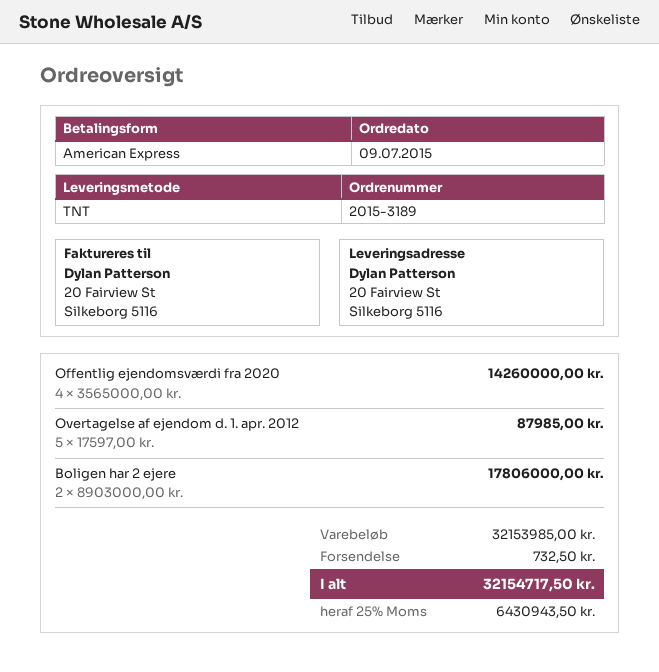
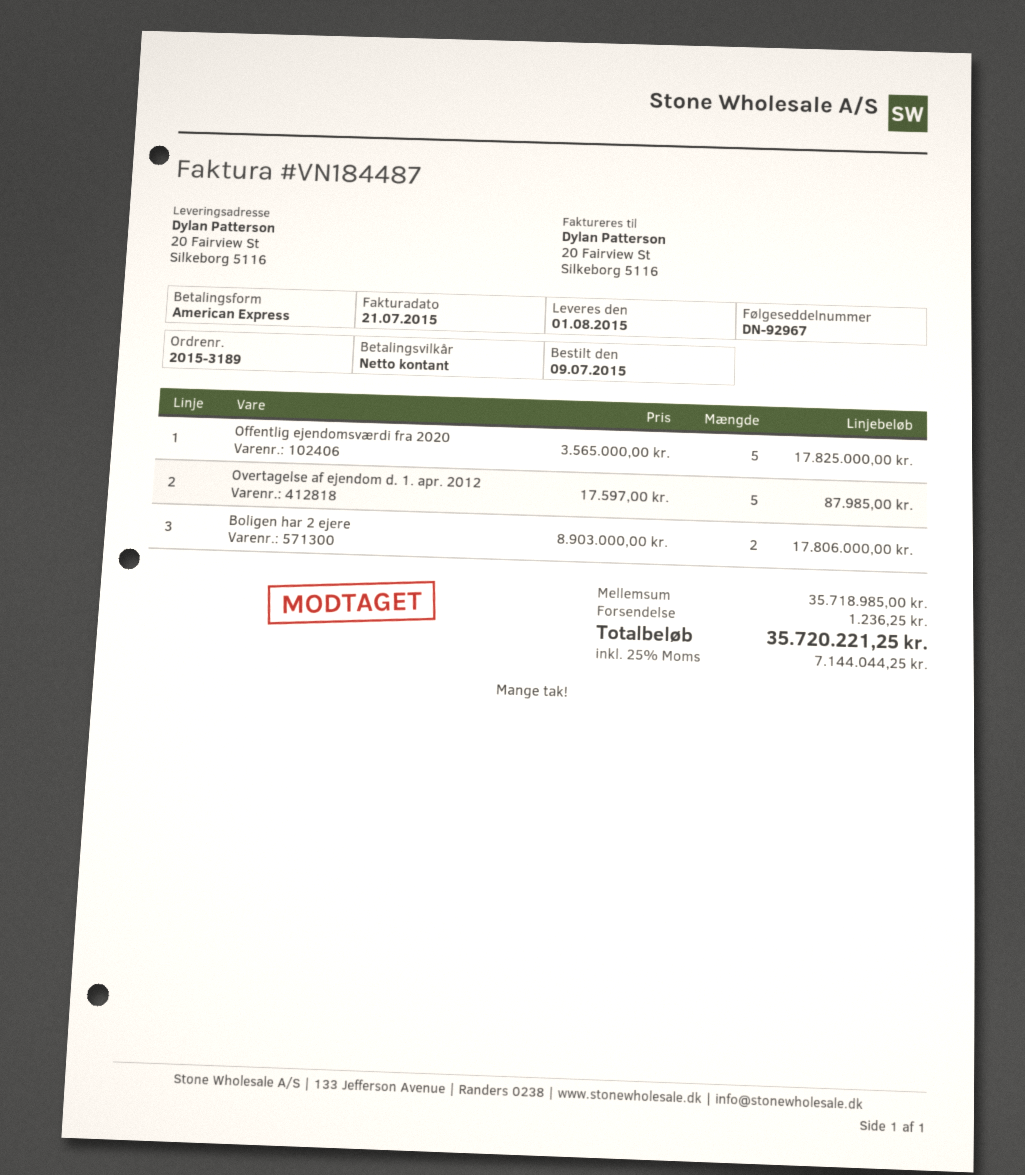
Offentlig ejendomsværdi fra 2020: 4 x 3565000.00 = 14260000.00 -> 5 x 3565000.00 = 17825000.00
subtotal: 32153985.00 -> 35718985.00
shipping: 732.50 -> 1236.25
tax: 25% = 6430943.50 -> 25% = 7144044.25
total: 32154717.50 -> 35720221.25

